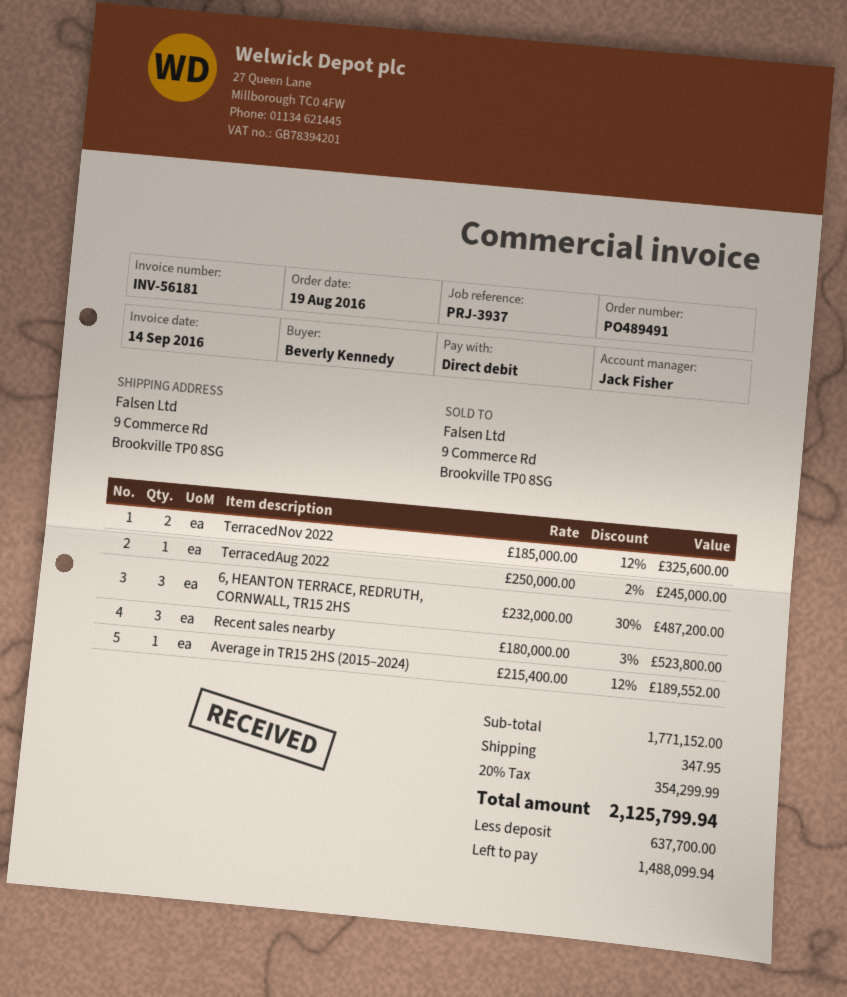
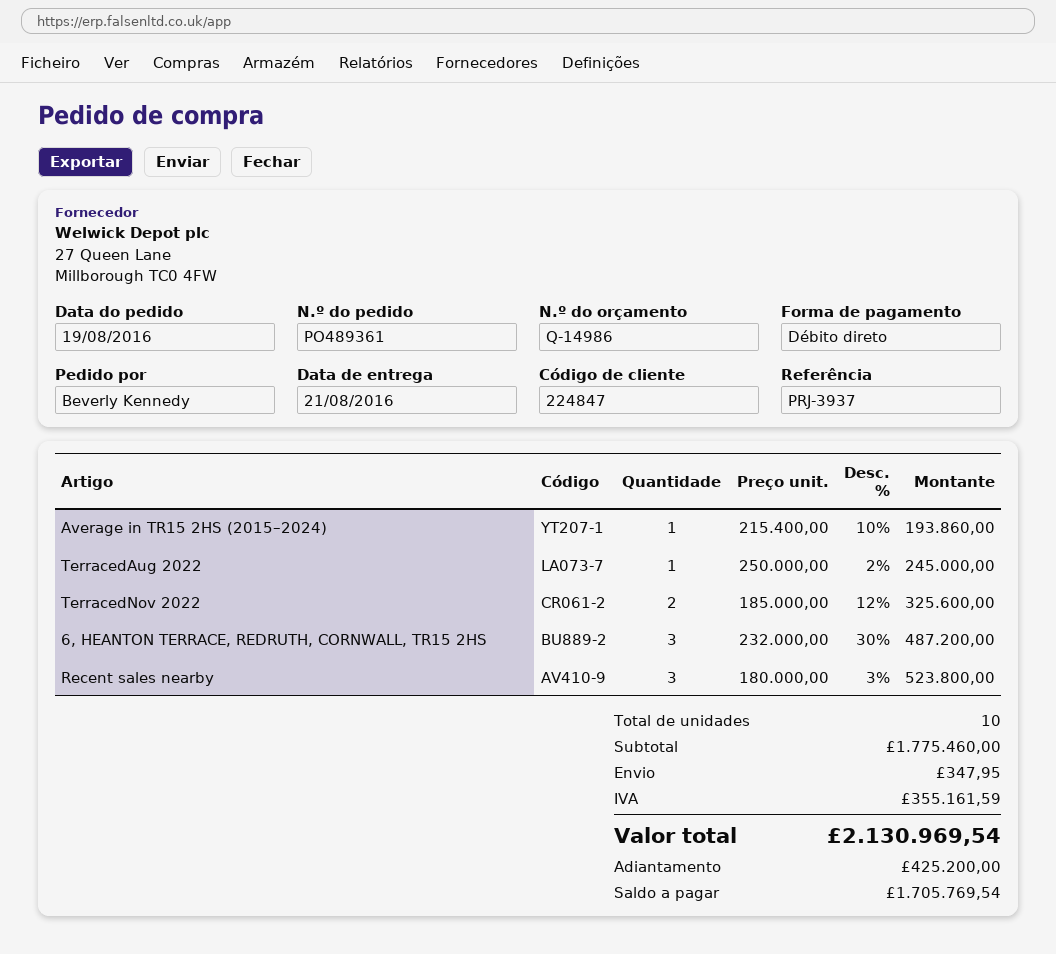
order number: PO489491 -> PO489361
Average in TR15 2HS (2015–2024): 1 x 215400.00 - 12% = 189552.00 -> 1 x 215400.00 - 10% = 193860.00
subtotal: 1771152.00 -> 1775460.00
tax: 354299.99 -> 355161.59
total: 2125799.94 -> 2130969.54
deposit: 637700.00 -> 425200.00
balance: 1488099.94 -> 1705769.54

